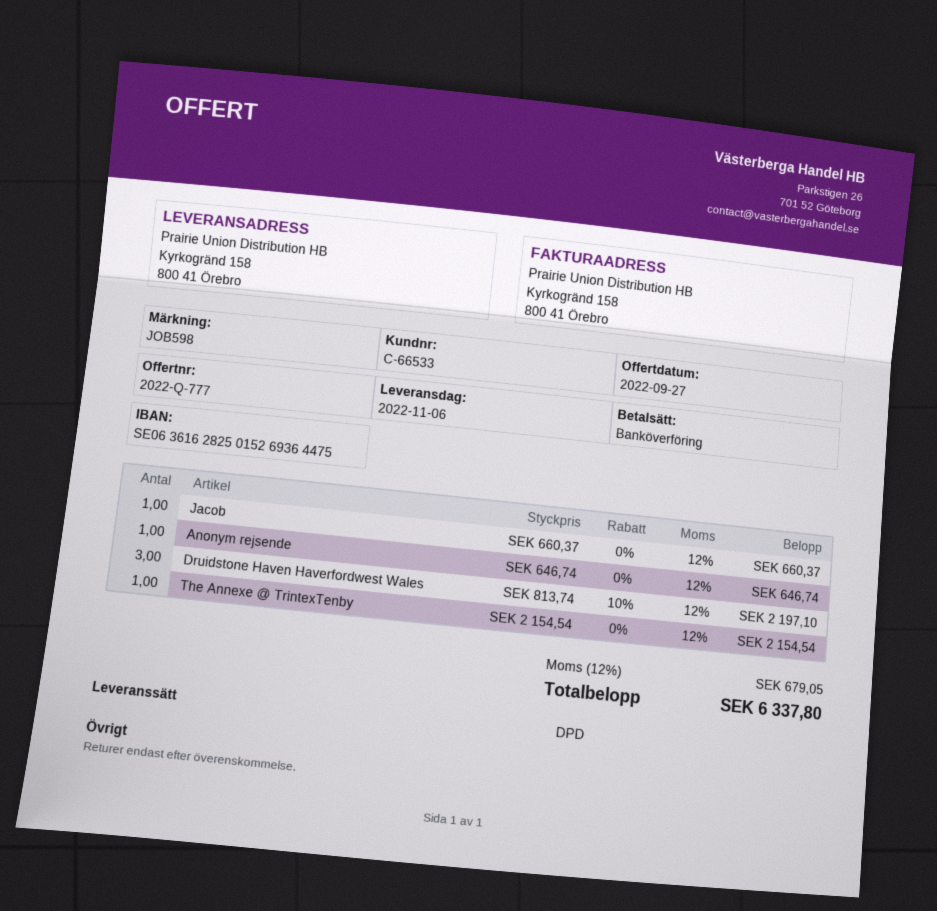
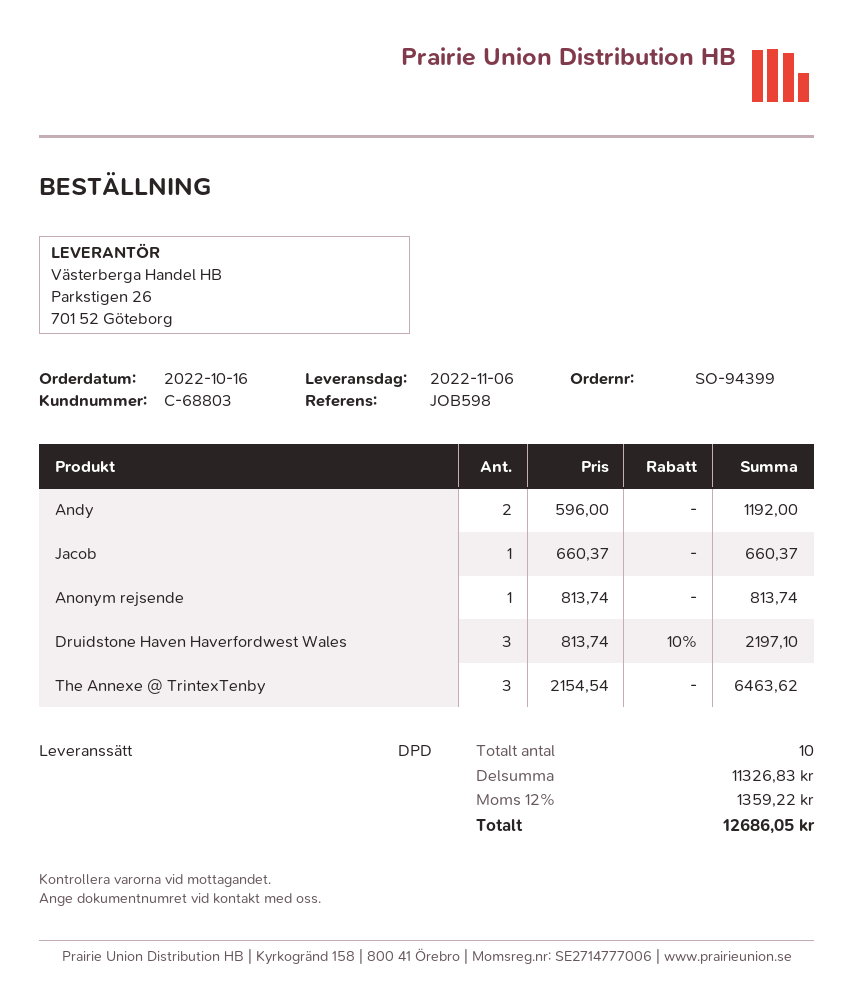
customer number: C-66533 -> C-68803
Anonym rejsende: 1 x 646.74 = 646.74 -> 1 x 813.74 = 813.74
The Annexe @ TrintexTenby: 1 x 2154.54 = 2154.54 -> 3 x 2154.54 = 6463.62
Andy: none -> 2 x 596.00 = 1192.00
tax: 12% = 679.05 -> 12% = 1359.22
total: 6337.80 -> 12686.05

